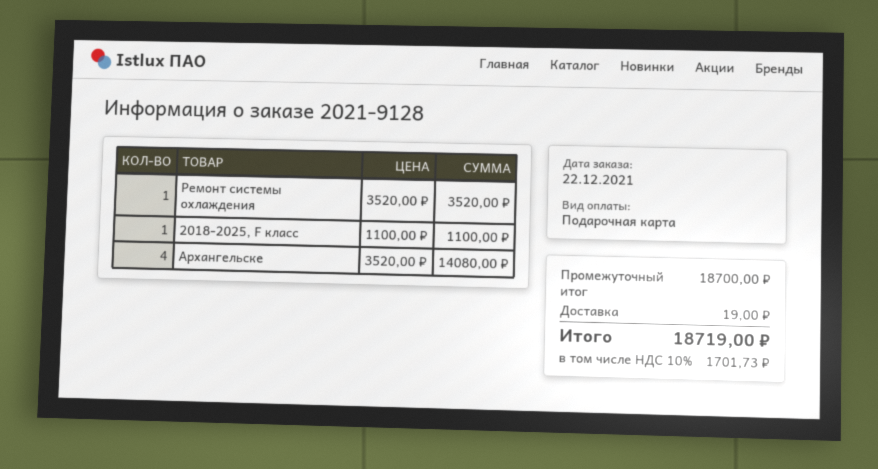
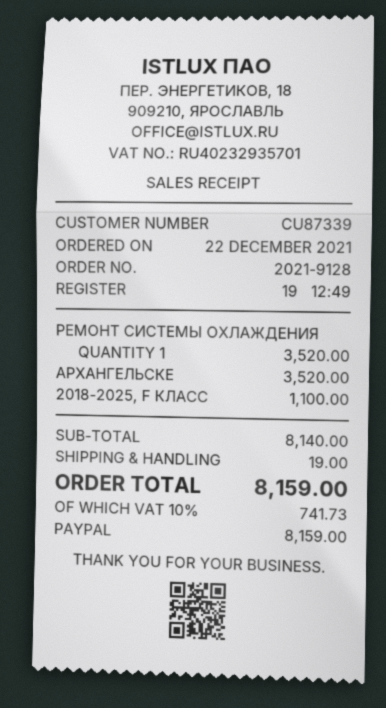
payment method: gift card -> PayPal
Архангельске: 4 for 14080.00 -> 1 for 3520.00
subtotal: 18700.00 -> 8140.00
tax: 10% = 1701.73 -> 10% = 741.73
total: 18719.00 -> 8159.00

